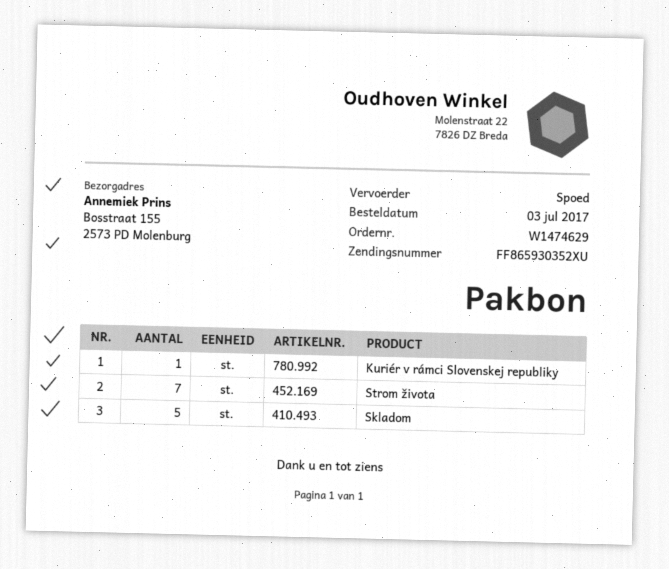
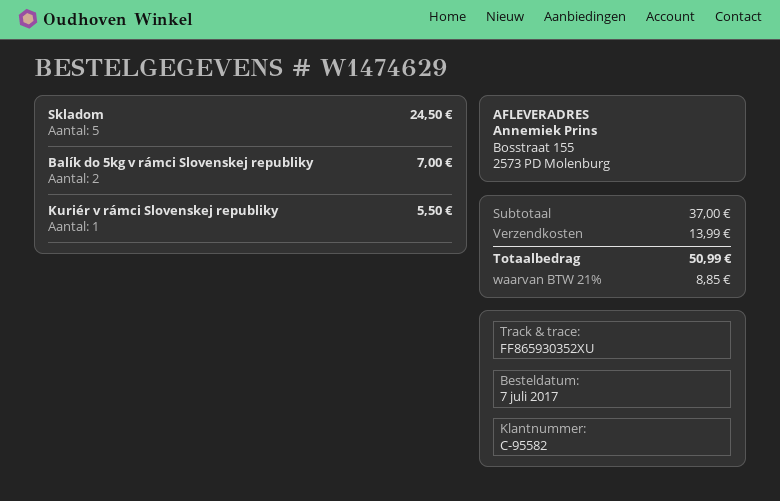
order date: 2017-07-03 -> 2017-07-07
Strom života: 7 -> none
Balík do 5kg v rámci Slovenskej republiky: none -> 2

